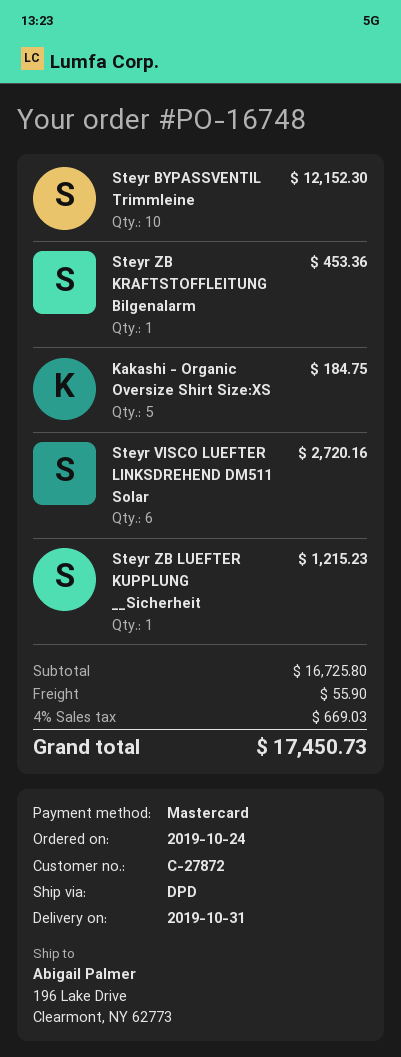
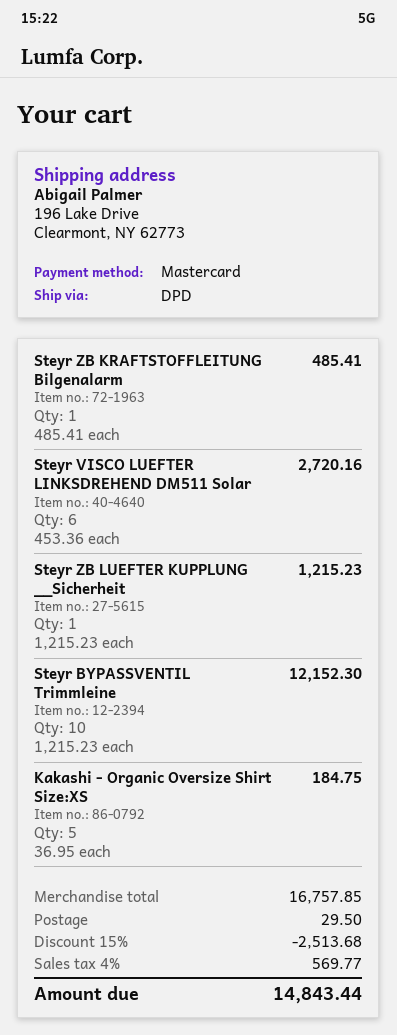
Steyr ZB KRAFTSTOFFLEITUNG Bilgenalarm: 1 for 453.36 -> 1 for 485.41
subtotal: 16725.80 -> 16757.85
discount: none -> 15% = 2513.68
shipping: 55.90 -> 29.50
tax: 4% = 669.03 -> 4% = 569.77
total: 17450.73 -> 14843.44

